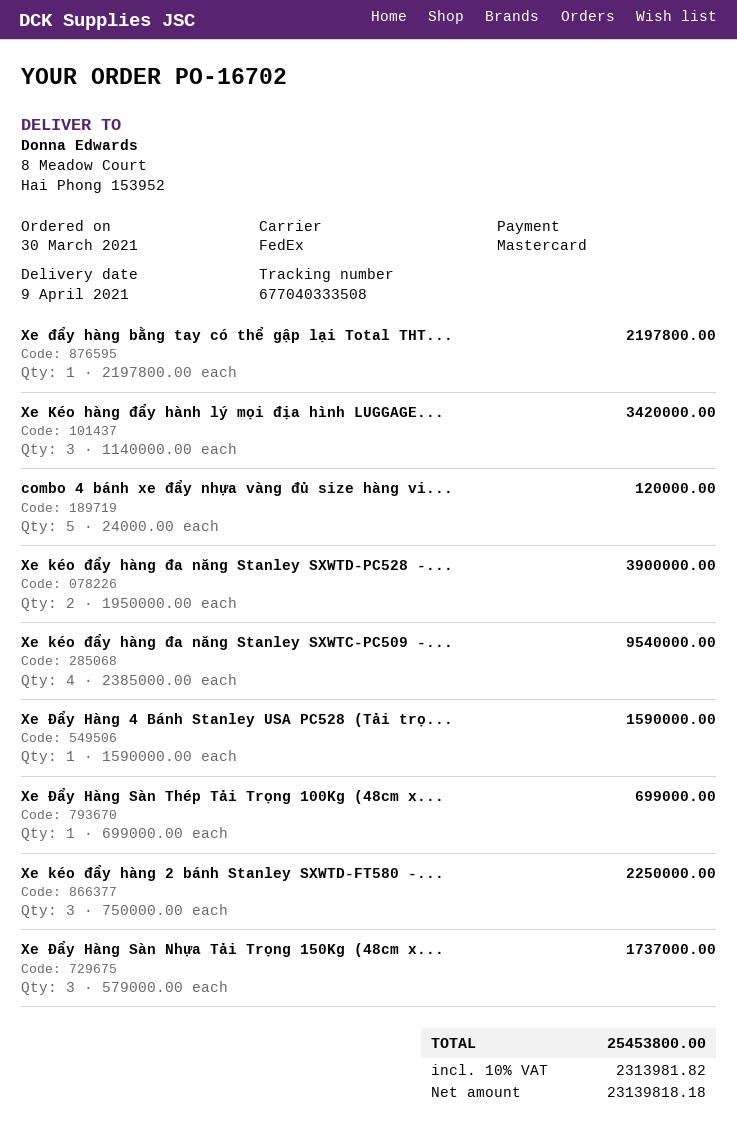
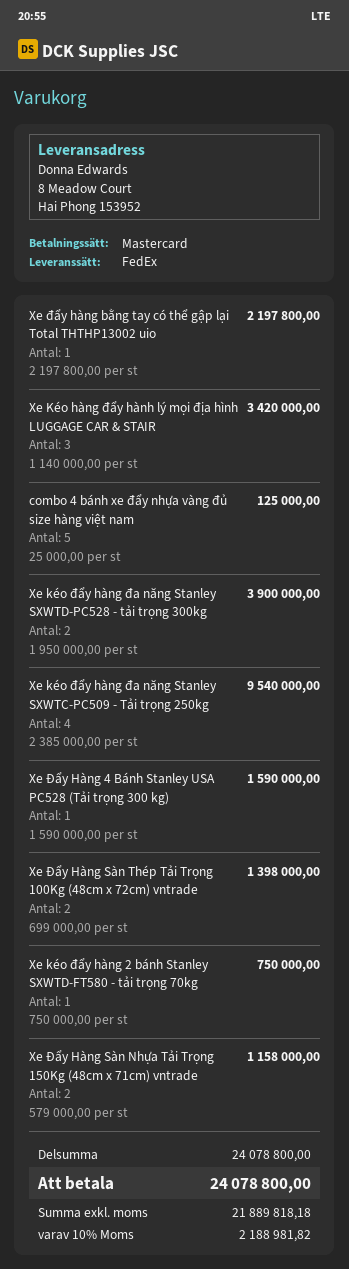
combo 4 bánh xe đẩy nhựa vàng đủ size hàng vi...: 5 x 24000.00 = 120000.00 -> 5 x 25000.00 = 125000.00
Xe Đẩy Hàng Sàn Thép Tải Trọng 100Kg (48cm x...: 1 x 699000.00 = 699000.00 -> 2 x 699000.00 = 1398000.00
Xe kéo đẩy hàng 2 bánh Stanley SXWTD-FT580 -...: 3 x 750000.00 = 2250000.00 -> 1 x 750000.00 = 750000.00
Xe Đẩy Hàng Sàn Nhựa Tải Trọng 150Kg (48cm x...: 3 x 579000.00 = 1737000.00 -> 2 x 579000.00 = 1158000.00
net: 23139818.18 -> 21889818.18
tax: 10% = 2313981.82 -> 10% = 2188981.82
total: 25453800.00 -> 24078800.00

